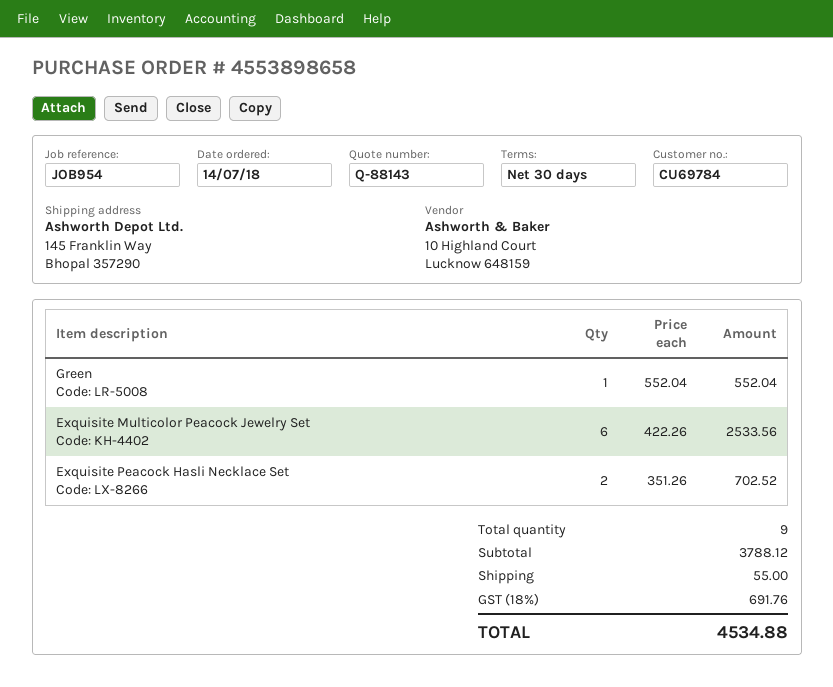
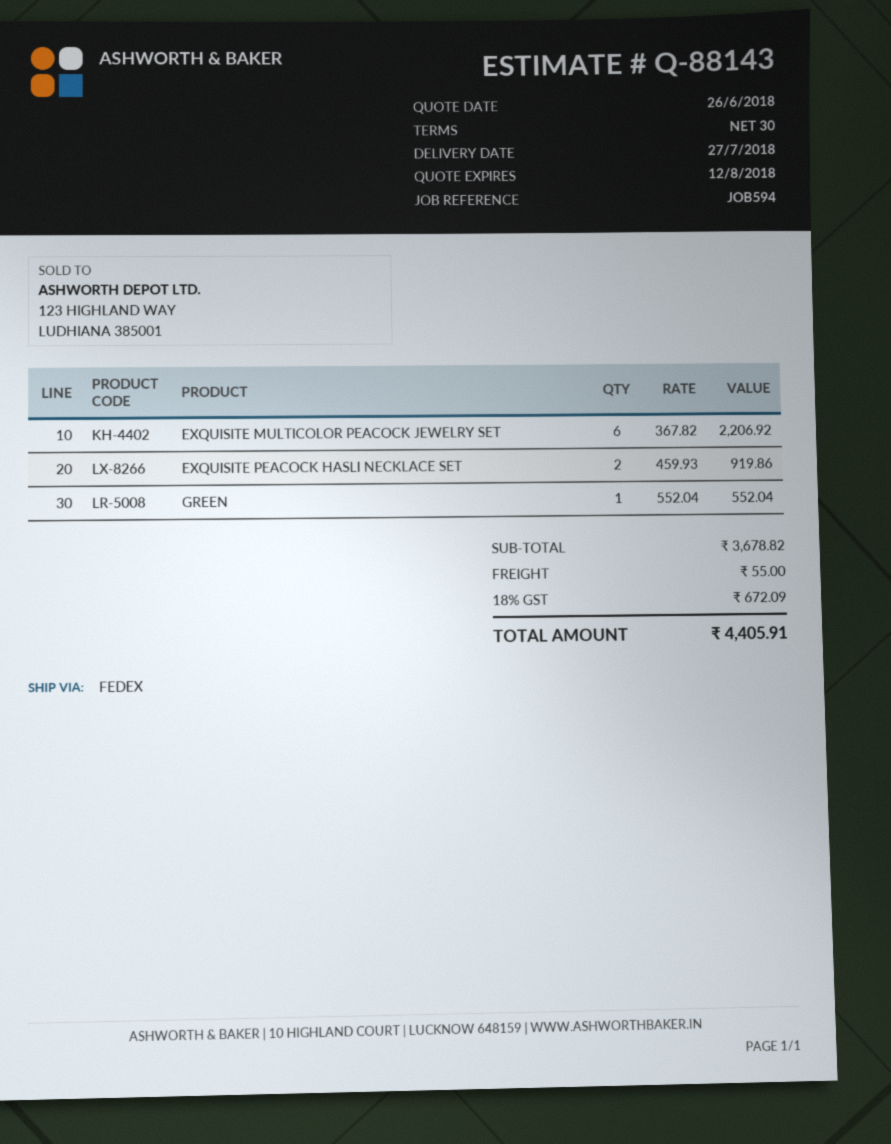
reference: JOB954 -> JOB594
Exquisite Multicolor Peacock Jewelry Set: 6 x 422.26 = 2533.56 -> 6 x 367.82 = 2206.92
Exquisite Peacock Hasli Necklace Set: 2 x 351.26 = 702.52 -> 2 x 459.93 = 919.86
subtotal: 3788.12 -> 3678.82
tax: 18% = 691.76 -> 18% = 672.09
total: 4534.88 -> 4405.91

